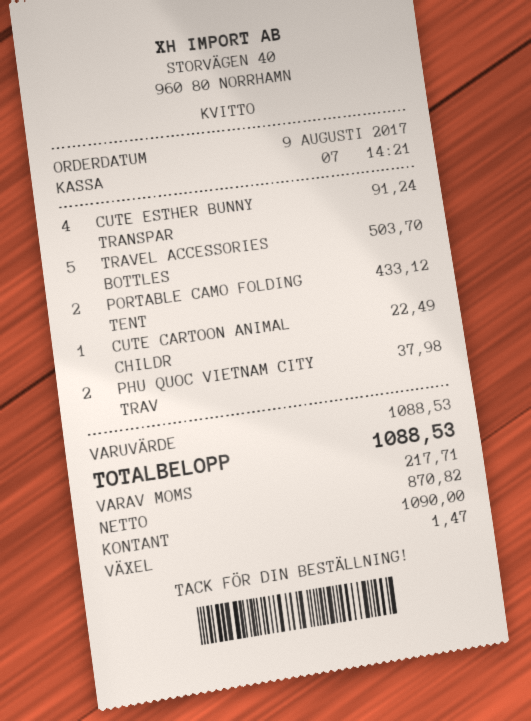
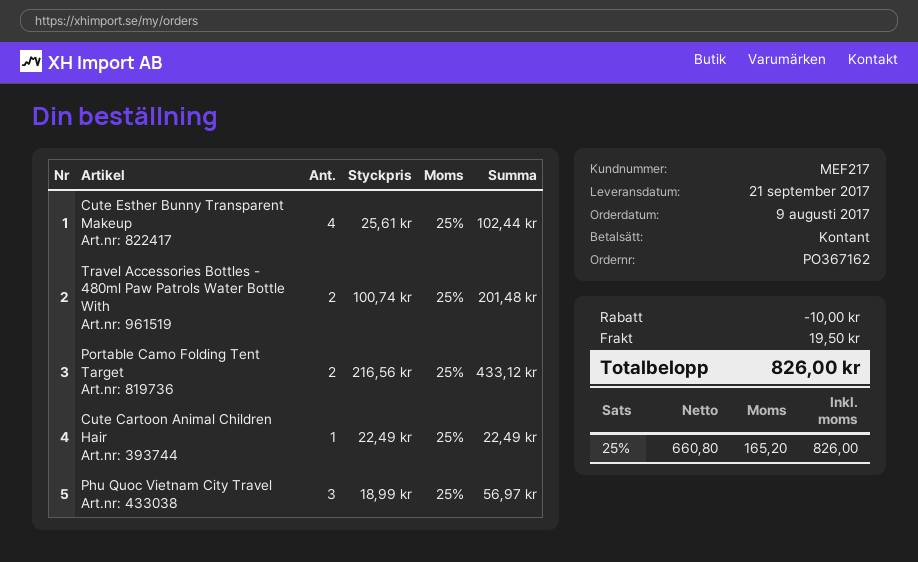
CUTE ESTHER BUNNY TRANSPAR: 4 for 91.24 -> 4 for 102.44
TRAVEL ACCESSORIES BOTTLES: 5 for 503.70 -> 2 for 201.48
PHU QUOC VIETNAM CITY TRAV: 2 for 37.98 -> 3 for 56.97
discount: none -> 10.00
shipping: none -> 19.50
net: 870.82 -> 660.80
tax: 217.71 -> 165.20
total: 1088.53 -> 826.00

